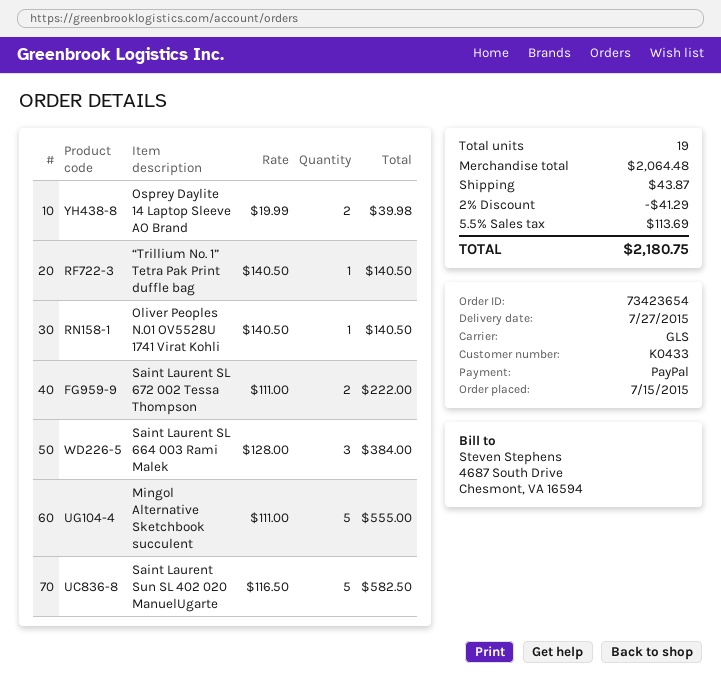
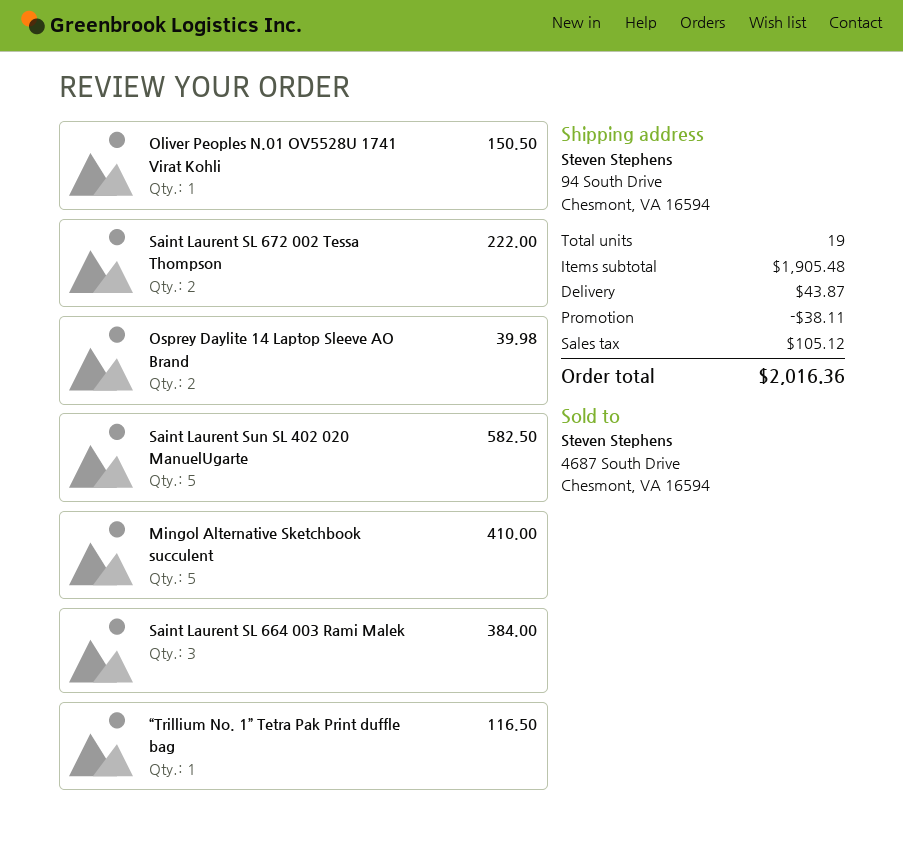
“Trillium No. 1” Tetra Pak Print duffle bag: 1 for 140.50 -> 1 for 116.50
Oliver Peoples N.01 OV5528U 1741 Virat Kohli: 1 for 140.50 -> 1 for 150.50
Mingol Alternative Sketchbook succulent: 5 for 555.00 -> 5 for 410.00
subtotal: 2064.48 -> 1905.48
discount: 41.29 -> 38.11
tax: 113.69 -> 105.12
total: 2180.75 -> 2016.36

